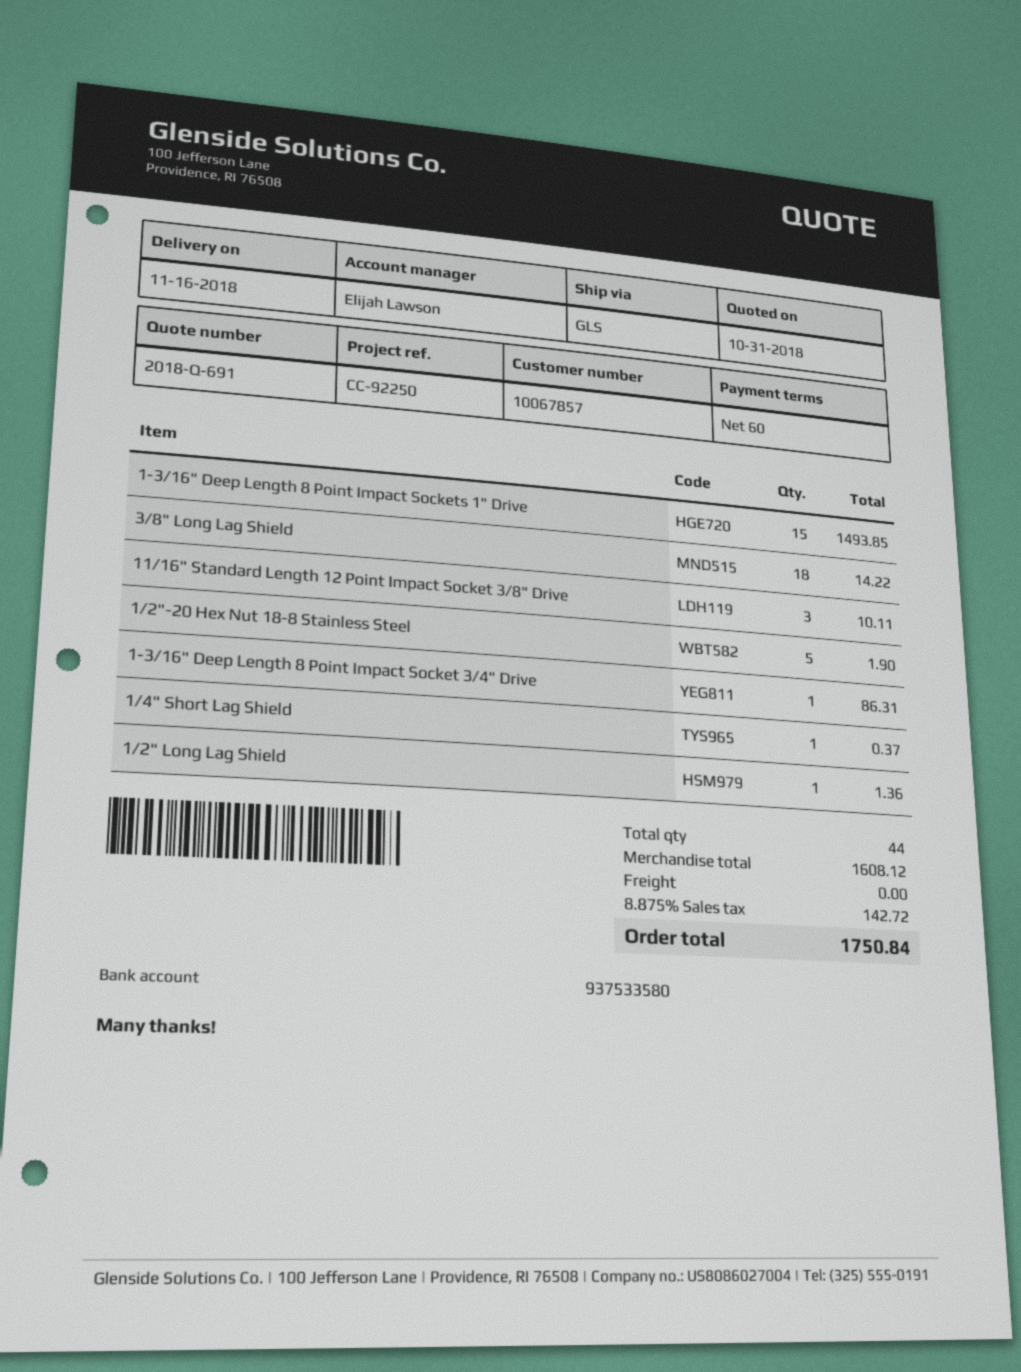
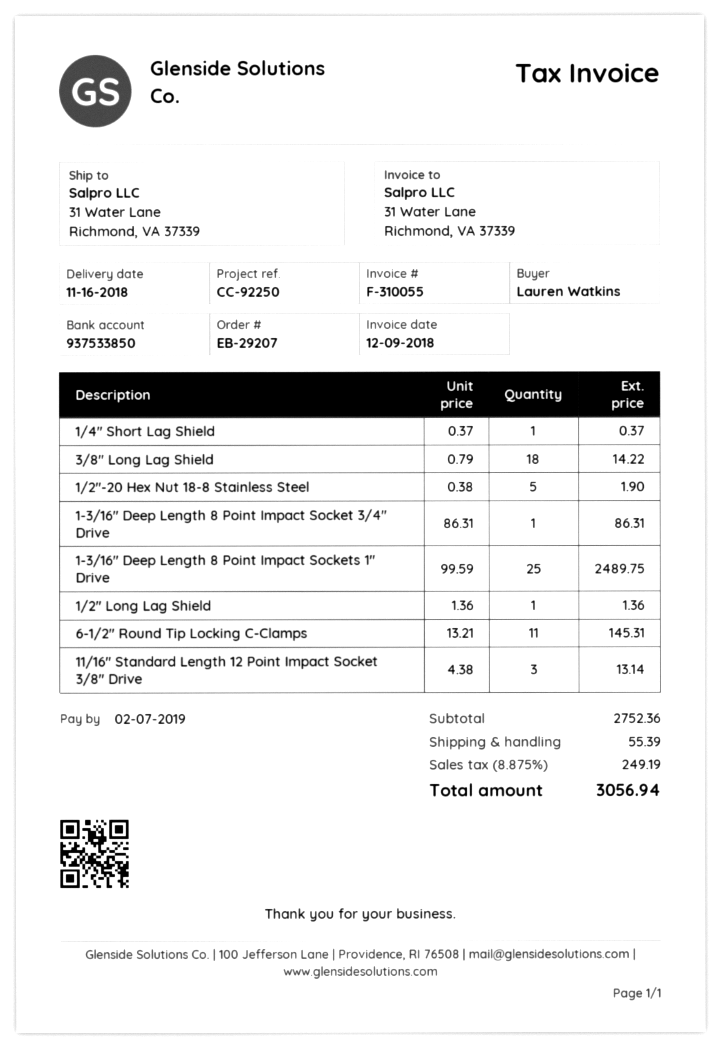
bank account: 937533580 -> 937533850
1-3/16" Deep Length 8 Point Impact Sockets 1" Drive: 15 for 1493.85 -> 25 for 2489.75
11/16" Standard Length 12 Point Impact Socket 3/8" Drive: 3 for 10.11 -> 3 for 13.14
6-1/2" Round Tip Locking C-Clamps: none -> 11 for 145.31
subtotal: 1608.12 -> 2752.36
shipping: 0.00 -> 55.39
tax: 8.875% = 142.72 -> 8.875% = 249.19
total: 1750.84 -> 3056.94

